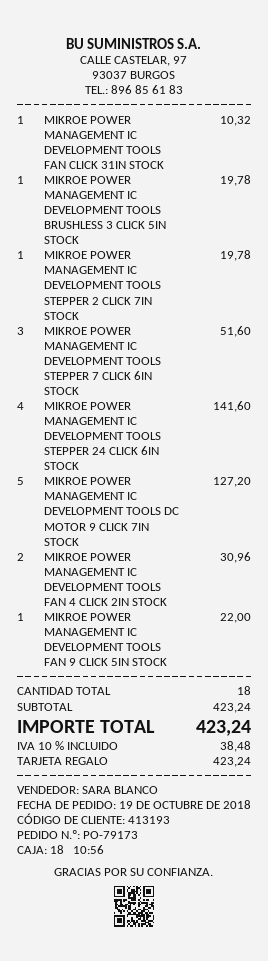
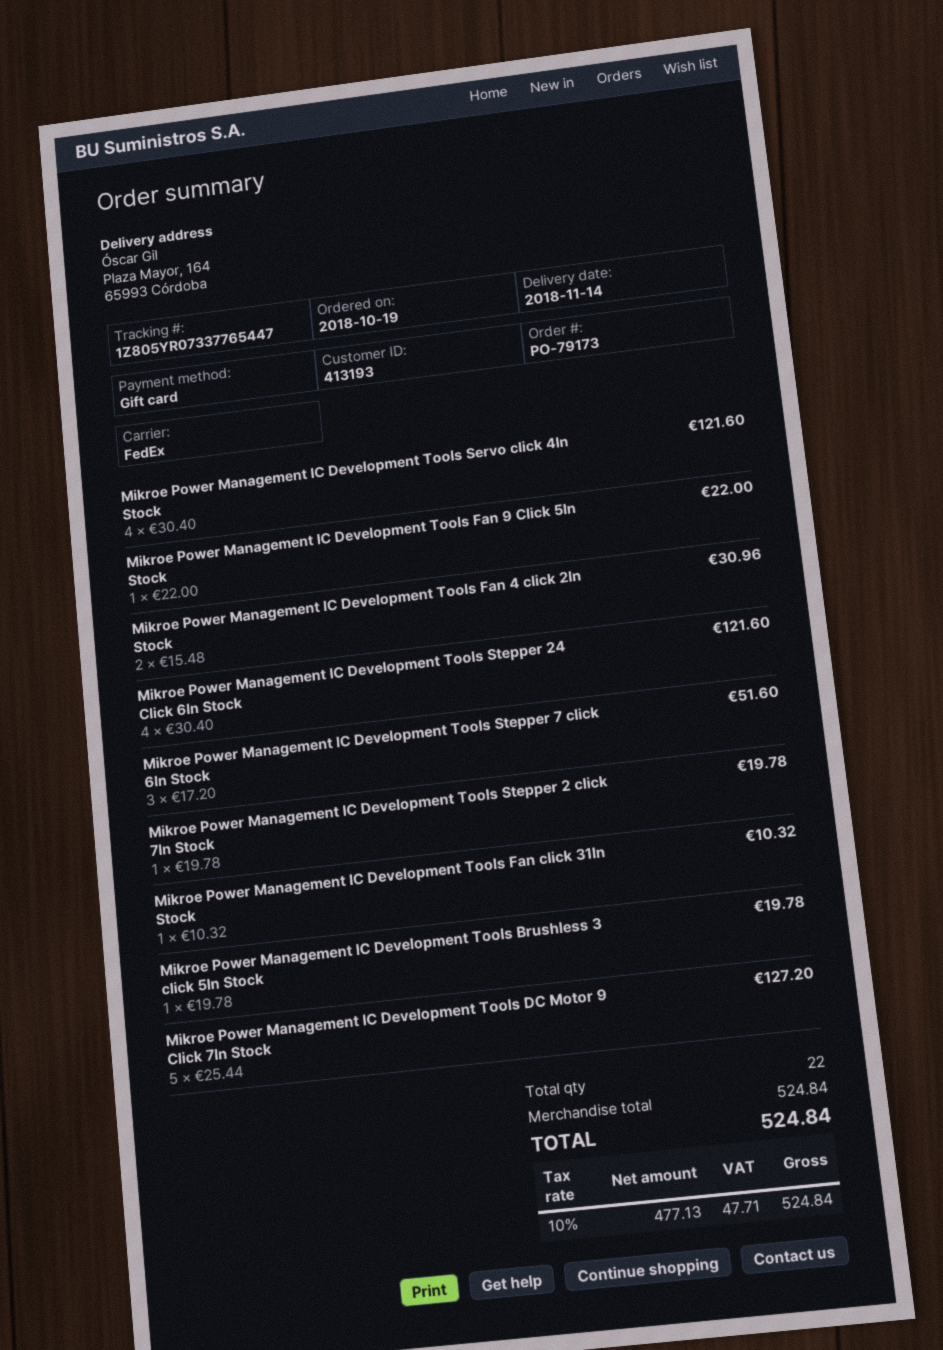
MIKROE POWER MANAGEMENT IC DEVELOPMENT TOOLS STEPPER 24 CLICK 6IN STOCK: 4 for 141.60 -> 4 for 121.60
Mikroe Power Management IC Development Tools Servo click 4In Stock: none -> 4 for 121.60
total quantity: 18 -> 22
subtotal: 423.24 -> 524.84
tax: 10% = 38.48 -> 10% = 47.71
total: 423.24 -> 524.84

